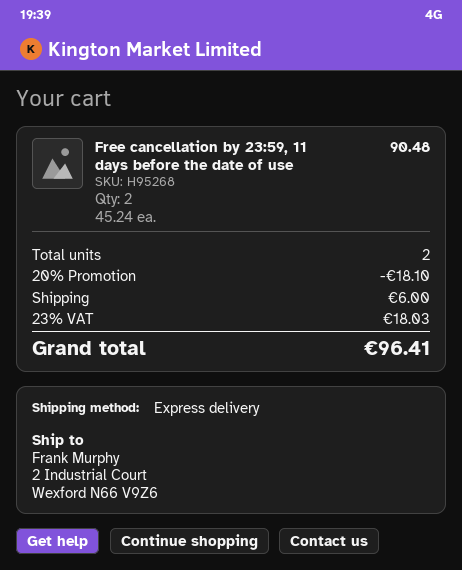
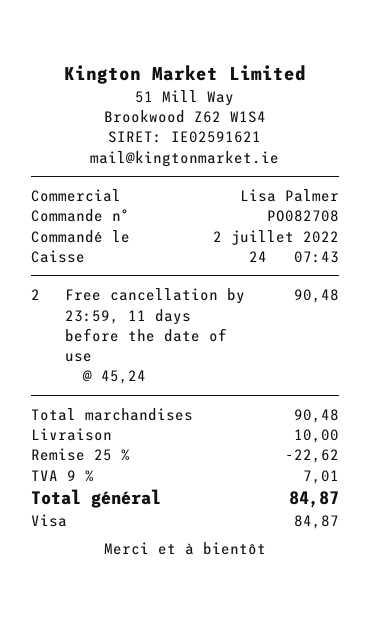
discount: 20% = 18.10 -> 25% = 22.62
shipping: 6.00 -> 10.00
tax: 23% = 18.03 -> 9% = 7.01
total: 96.41 -> 84.87

